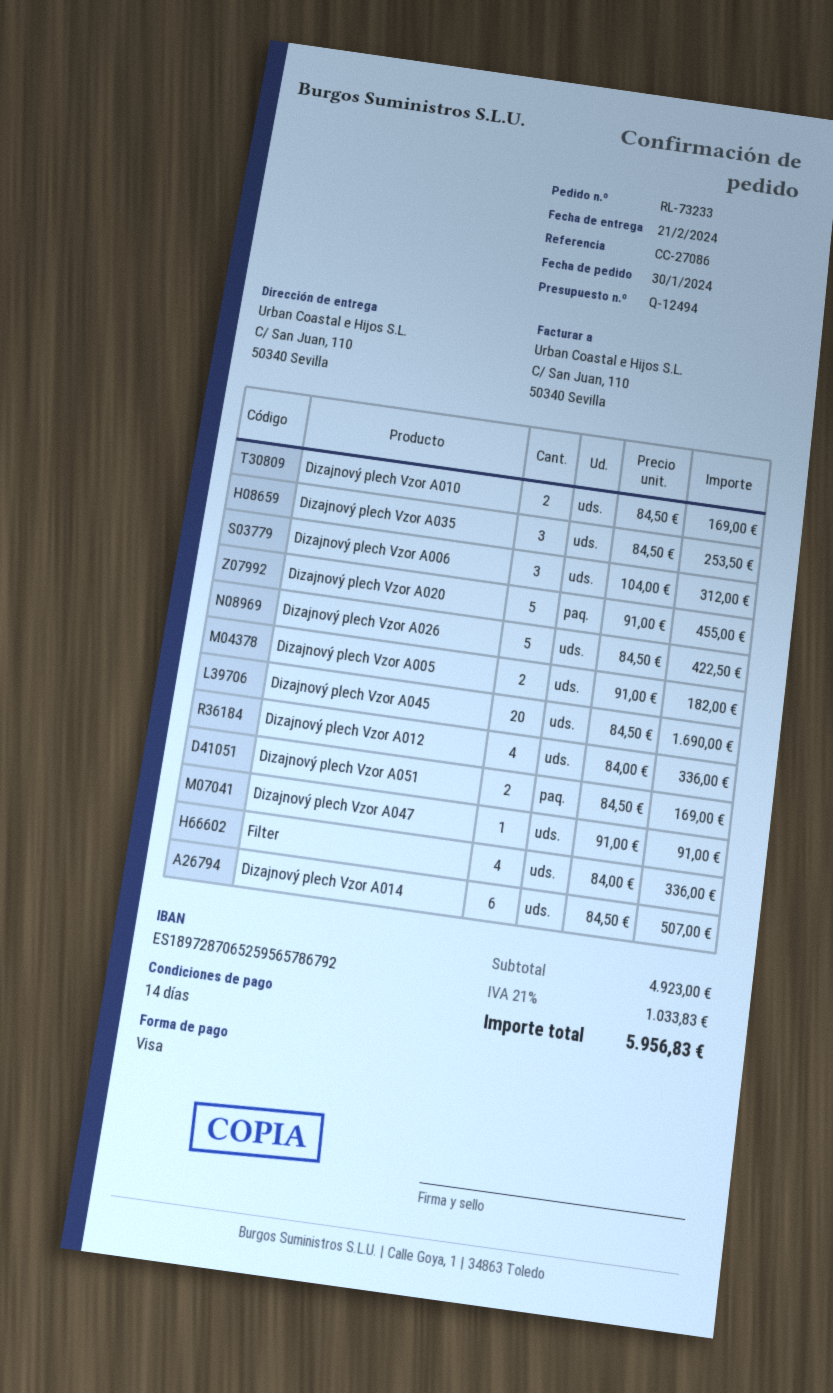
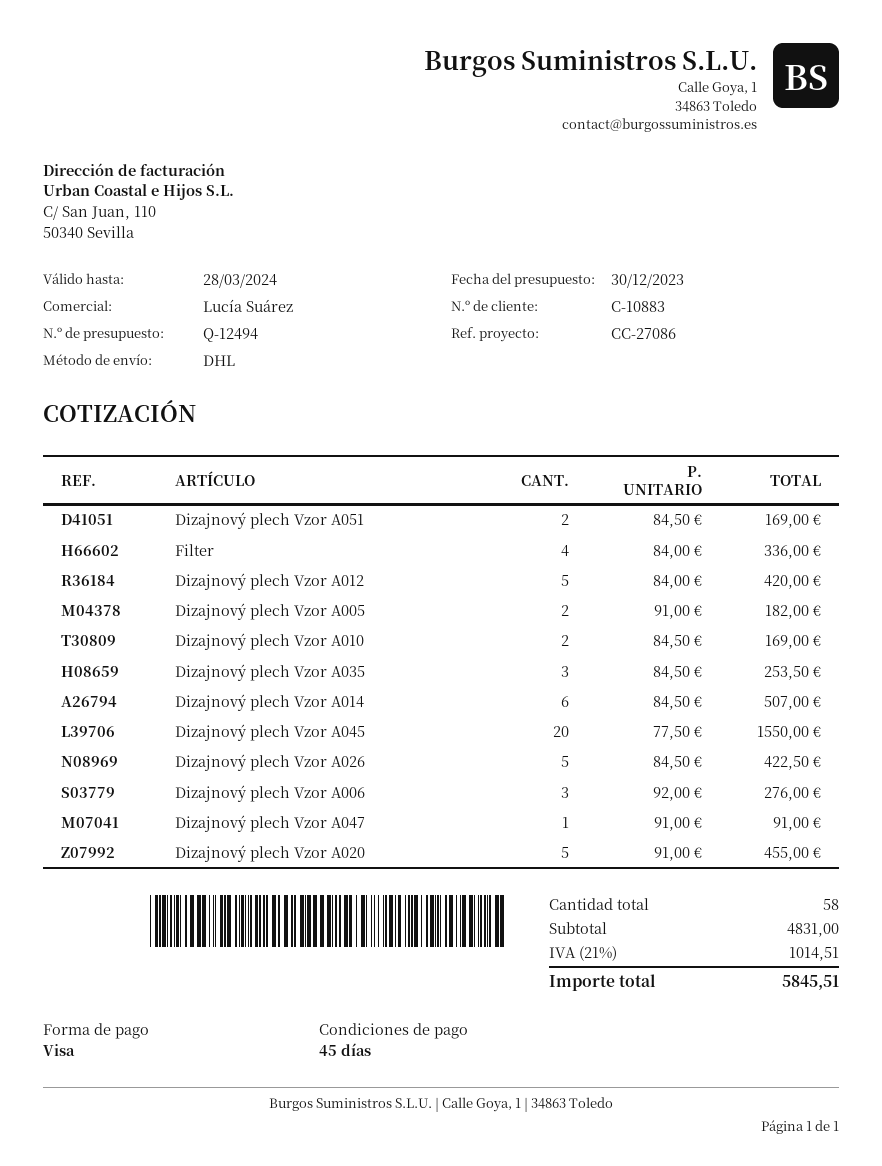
payment terms: 14 days -> 45 days
Dizajnový plech Vzor A006: 3 x 104.00 = 312.00 -> 3 x 92.00 = 276.00
Dizajnový plech Vzor A045: 20 x 84.50 = 1690.00 -> 20 x 77.50 = 1550.00
Dizajnový plech Vzor A012: 4 x 84.00 = 336.00 -> 5 x 84.00 = 420.00
subtotal: 4923.00 -> 4831.00
tax: 21% = 1033.83 -> 21% = 1014.51
total: 5956.83 -> 5845.51

